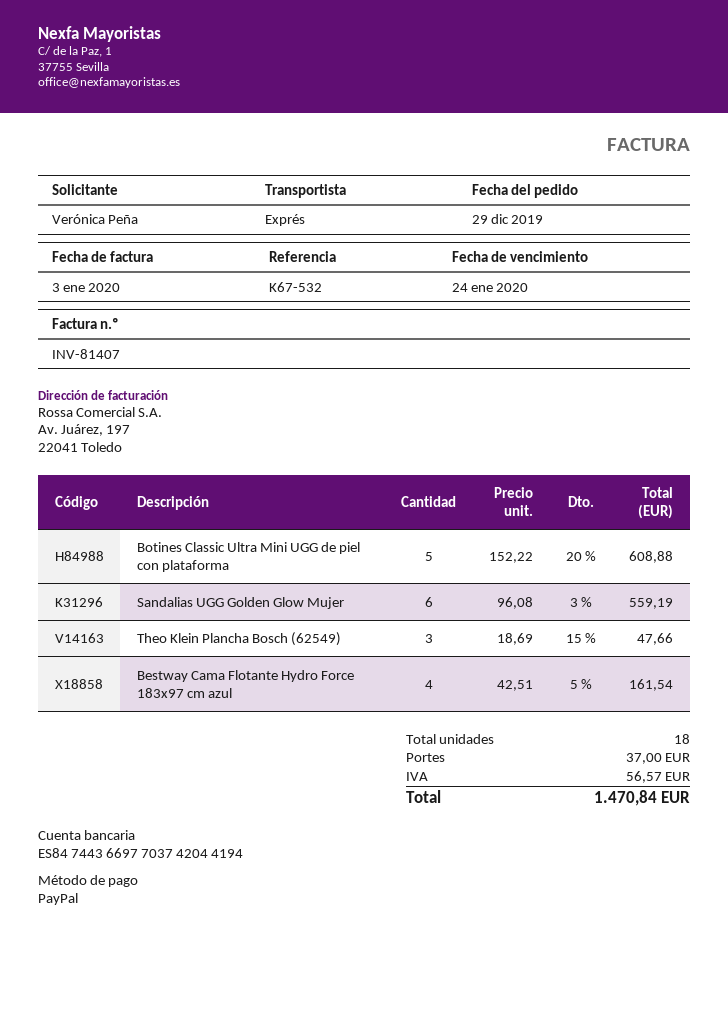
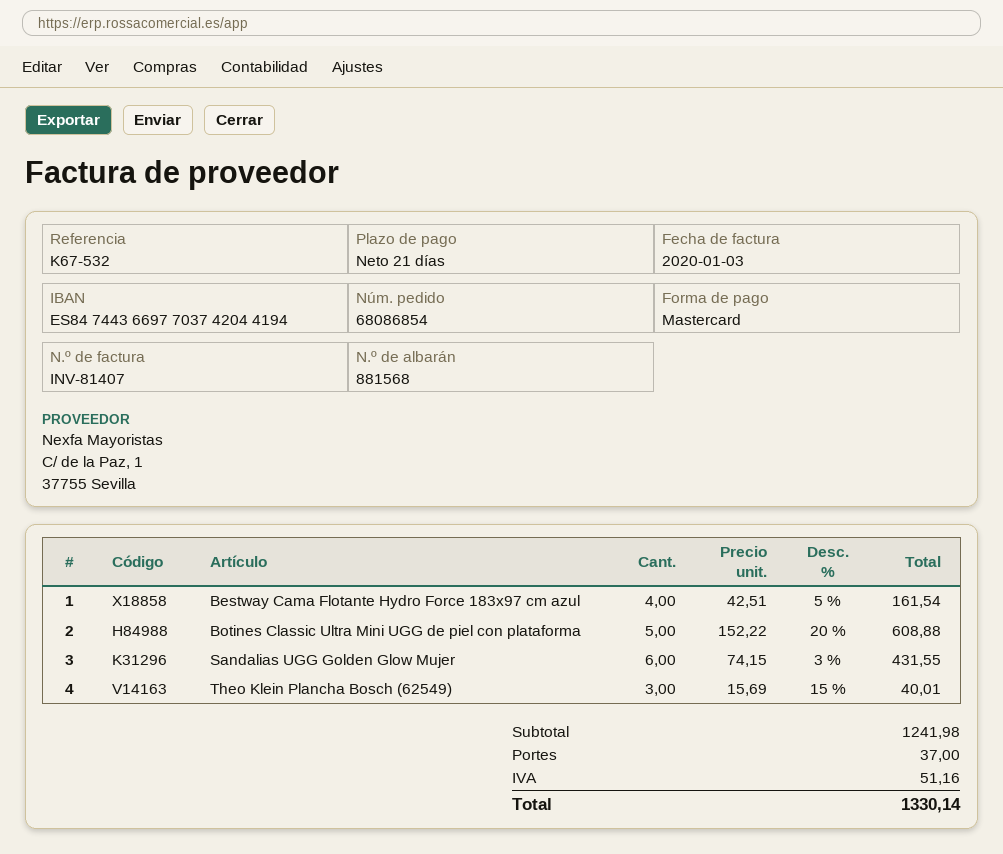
payment method: PayPal -> Mastercard
Sandalias UGG Golden Glow Mujer: 6 x 96.08 - 3% = 559.19 -> 6 x 74.15 - 3% = 431.55
Theo Klein Plancha Bosch (62549): 3 x 18.69 - 15% = 47.66 -> 3 x 15.69 - 15% = 40.01
tax: 56.57 -> 51.16
total: 1470.84 -> 1330.14

